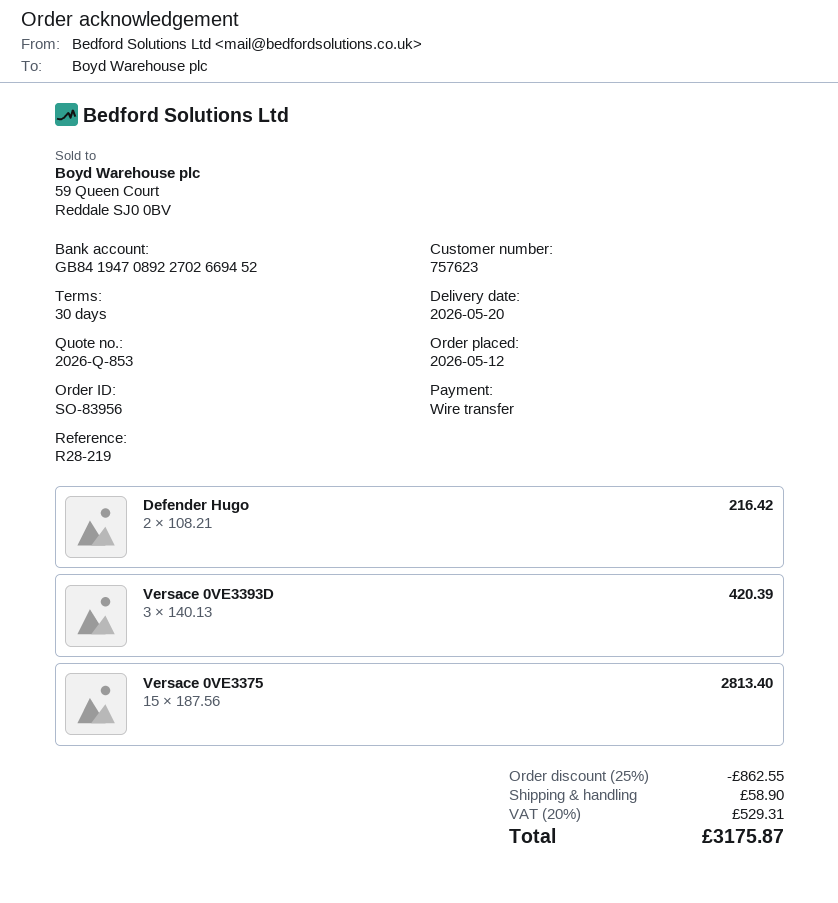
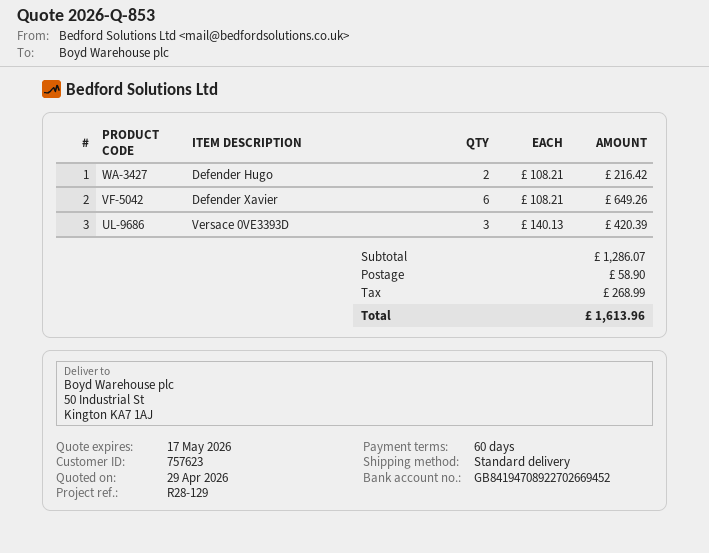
payment terms: 30 days -> 60 days
reference: R28-219 -> R28-129
Versace 0VE3375: 15 x 187.56 = 2813.40 -> none
Defender Xavier: none -> 6 x 108.21 = 649.26
discount: 25% = 862.55 -> none
tax: 529.31 -> 268.99
total: 3175.87 -> 1613.96

